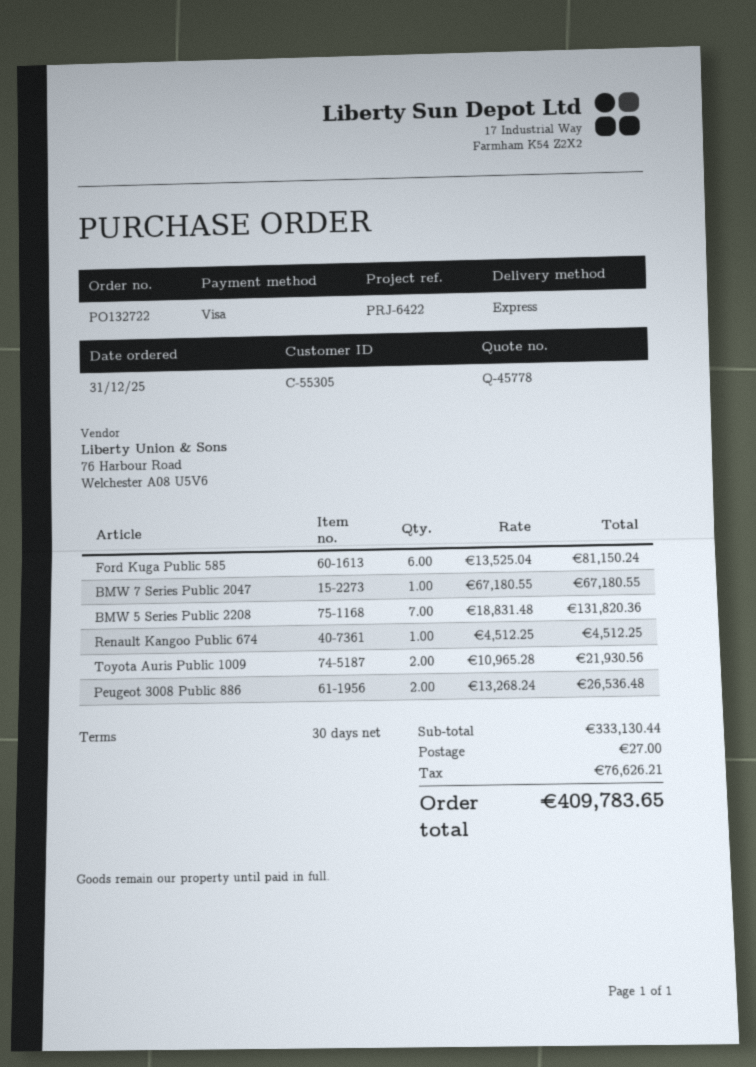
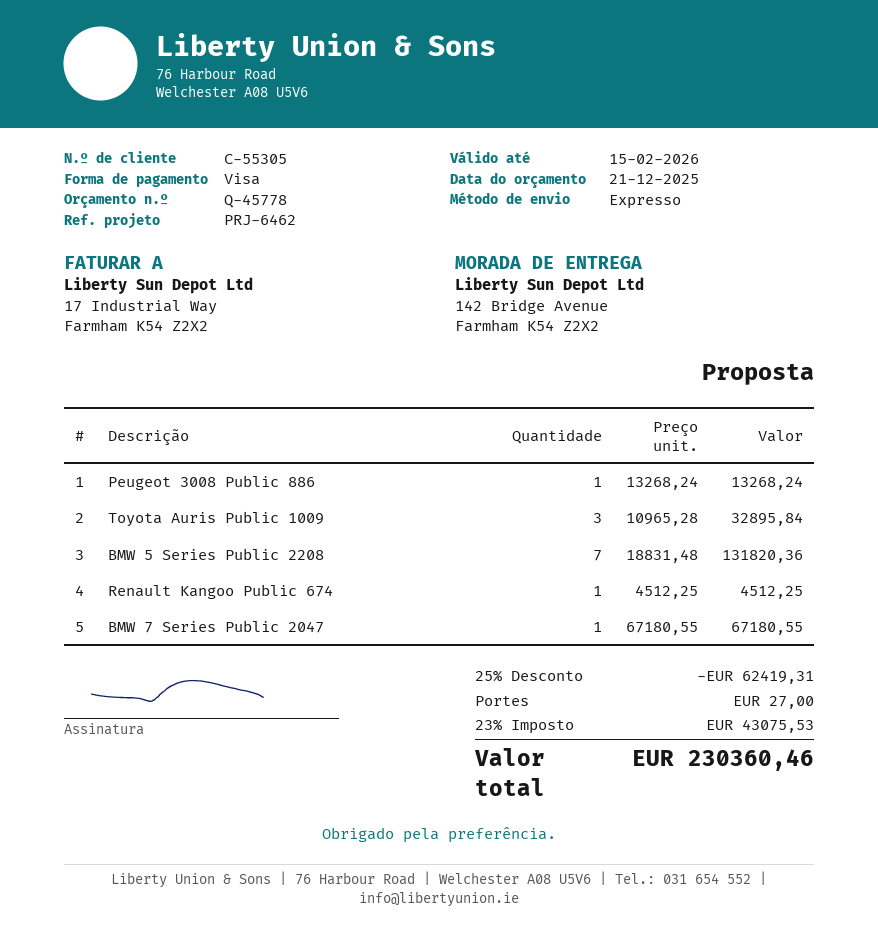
reference: PRJ-6422 -> PRJ-6462
Ford Kuga Public 585: 6 x 13525.04 = 81150.24 -> none
Toyota Auris Public 1009: 2 x 10965.28 = 21930.56 -> 3 x 10965.28 = 32895.84
Peugeot 3008 Public 886: 2 x 13268.24 = 26536.48 -> 1 x 13268.24 = 13268.24
discount: none -> 25% = 62419.31
tax: 76626.21 -> 43075.53
total: 409783.65 -> 230360.46

